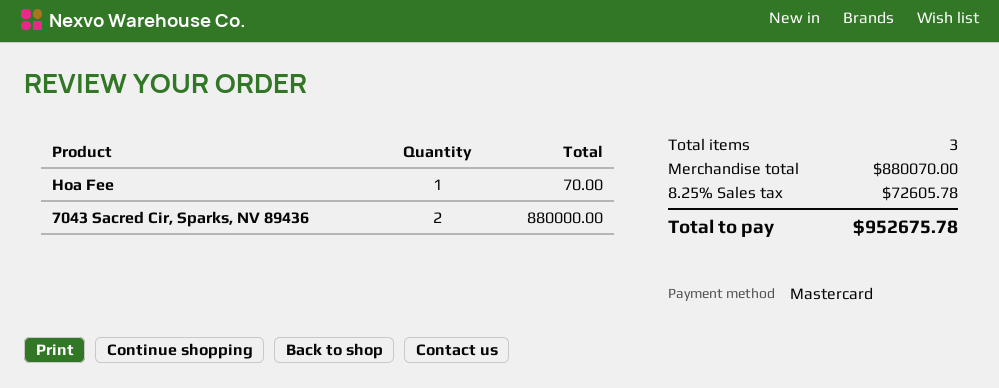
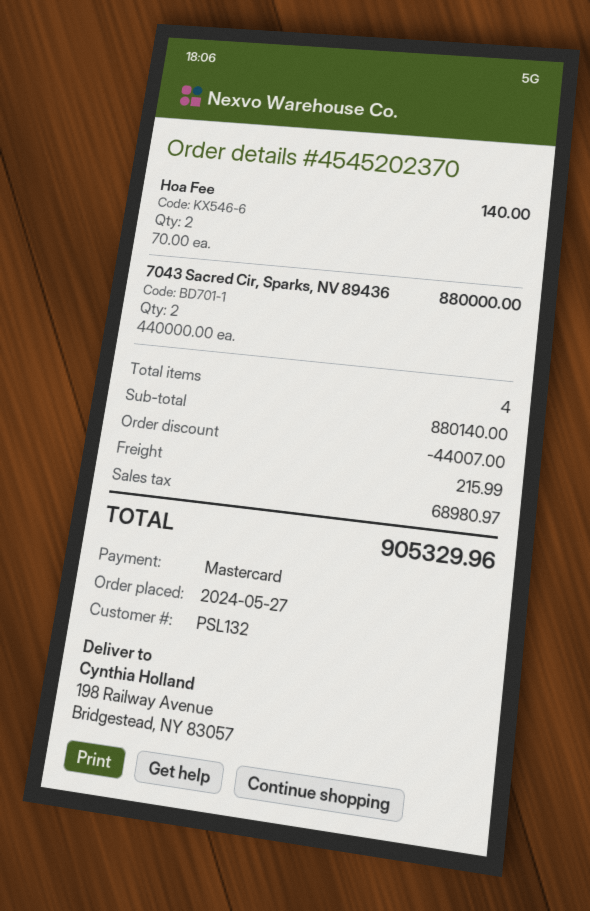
Hoa Fee: 1 for 70.00 -> 2 for 140.00
total quantity: 3 -> 4
subtotal: 880070.00 -> 880140.00
discount: none -> 44007.00
shipping: none -> 215.99
tax: 72605.78 -> 68980.97
total: 952675.78 -> 905329.96

